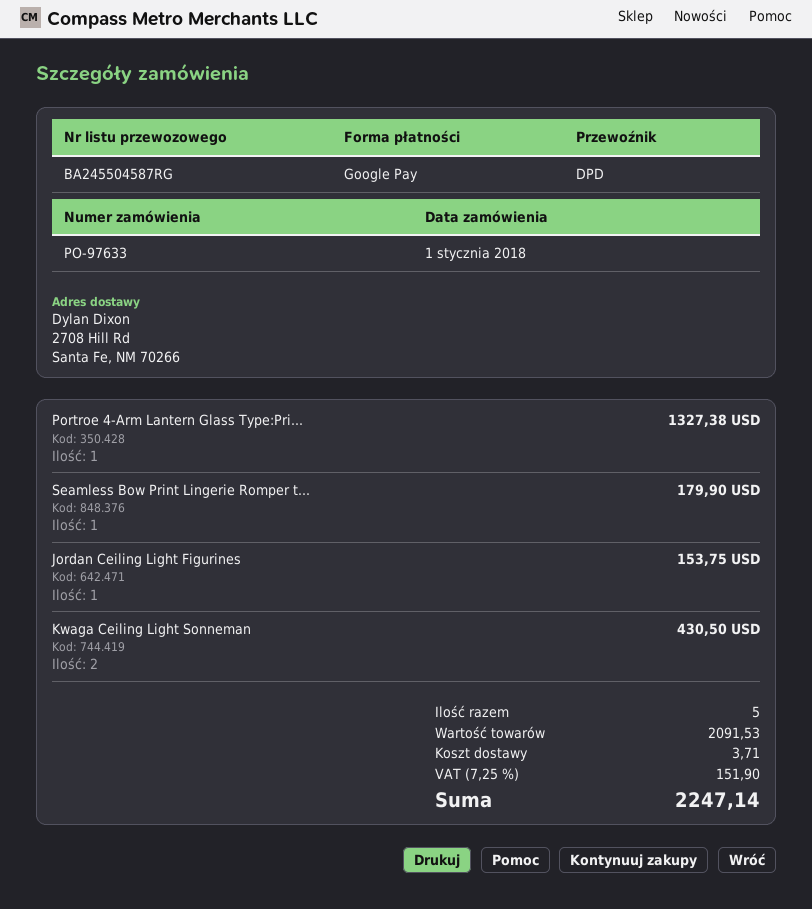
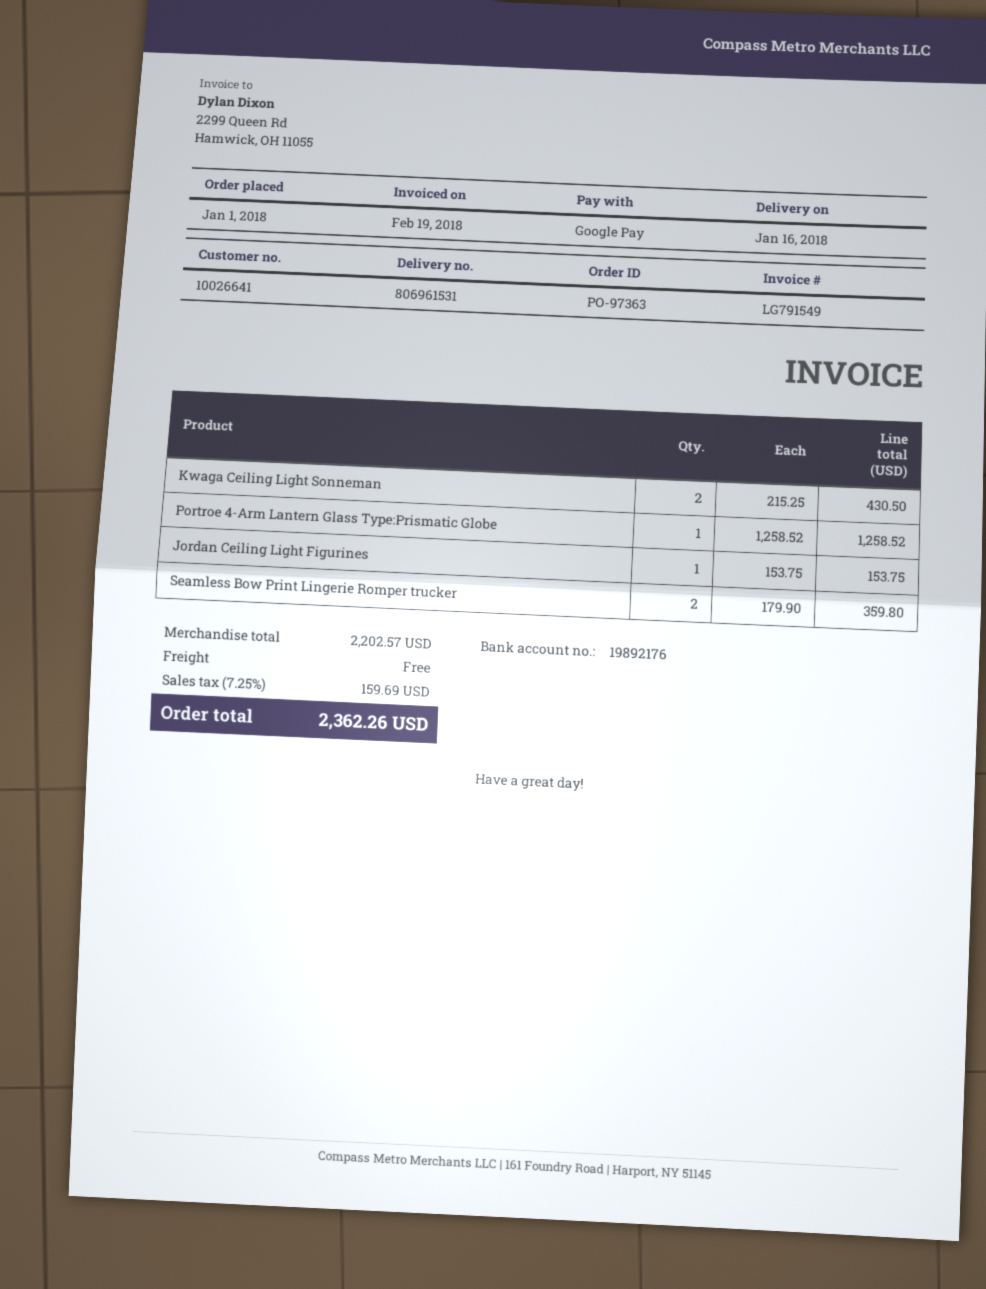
order number: PO-97633 -> PO-97363
Portroe 4-Arm Lantern Glass Type:Pri...: 1 for 1327.38 -> 1 for 1258.52
Seamless Bow Print Lingerie Romper t...: 1 for 179.90 -> 2 for 359.80
subtotal: 2091.53 -> 2202.57
shipping: 3.71 -> 0.00
tax: 7.25% = 151.90 -> 7.25% = 159.69
total: 2247.14 -> 2362.26

